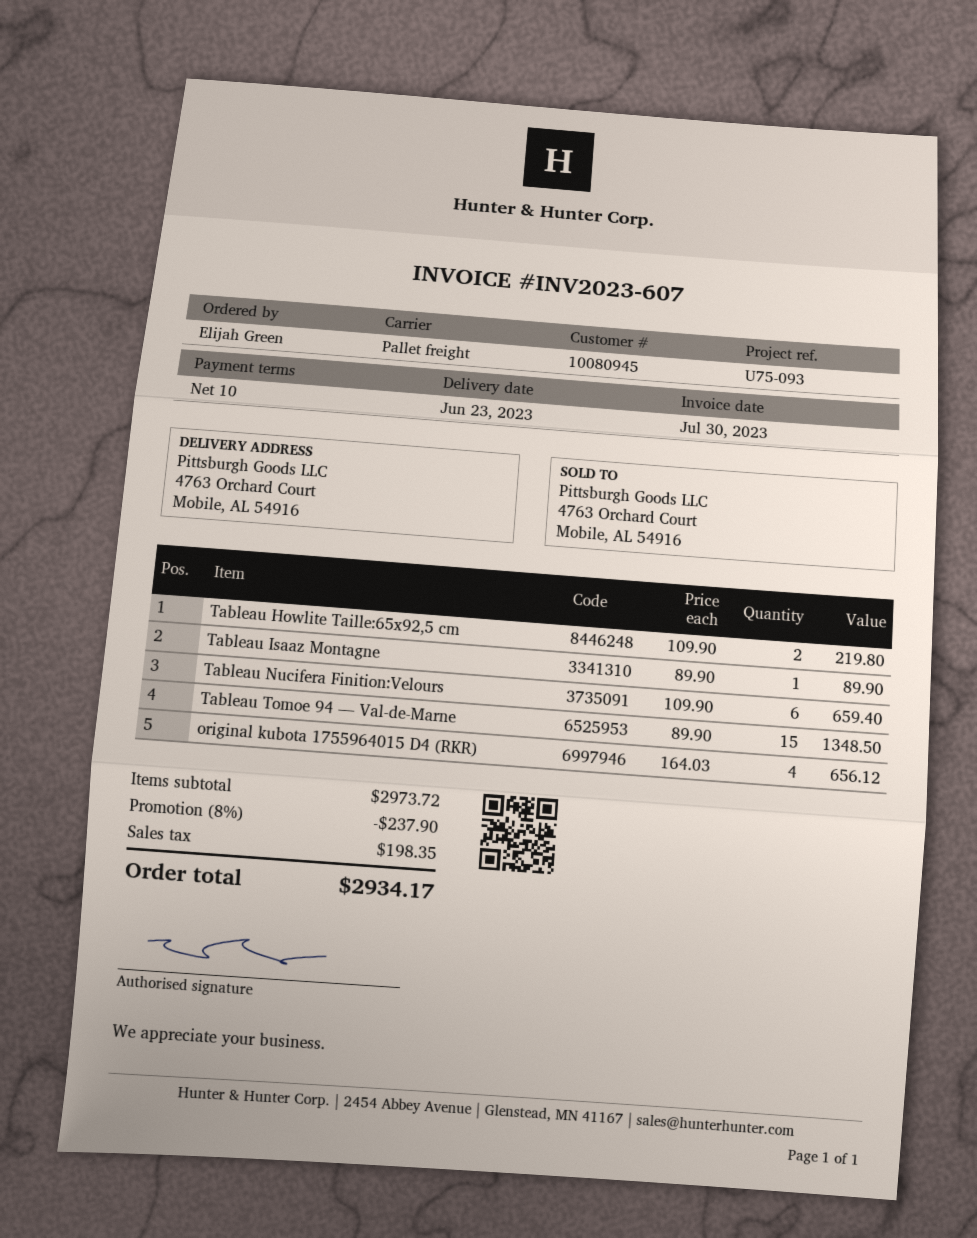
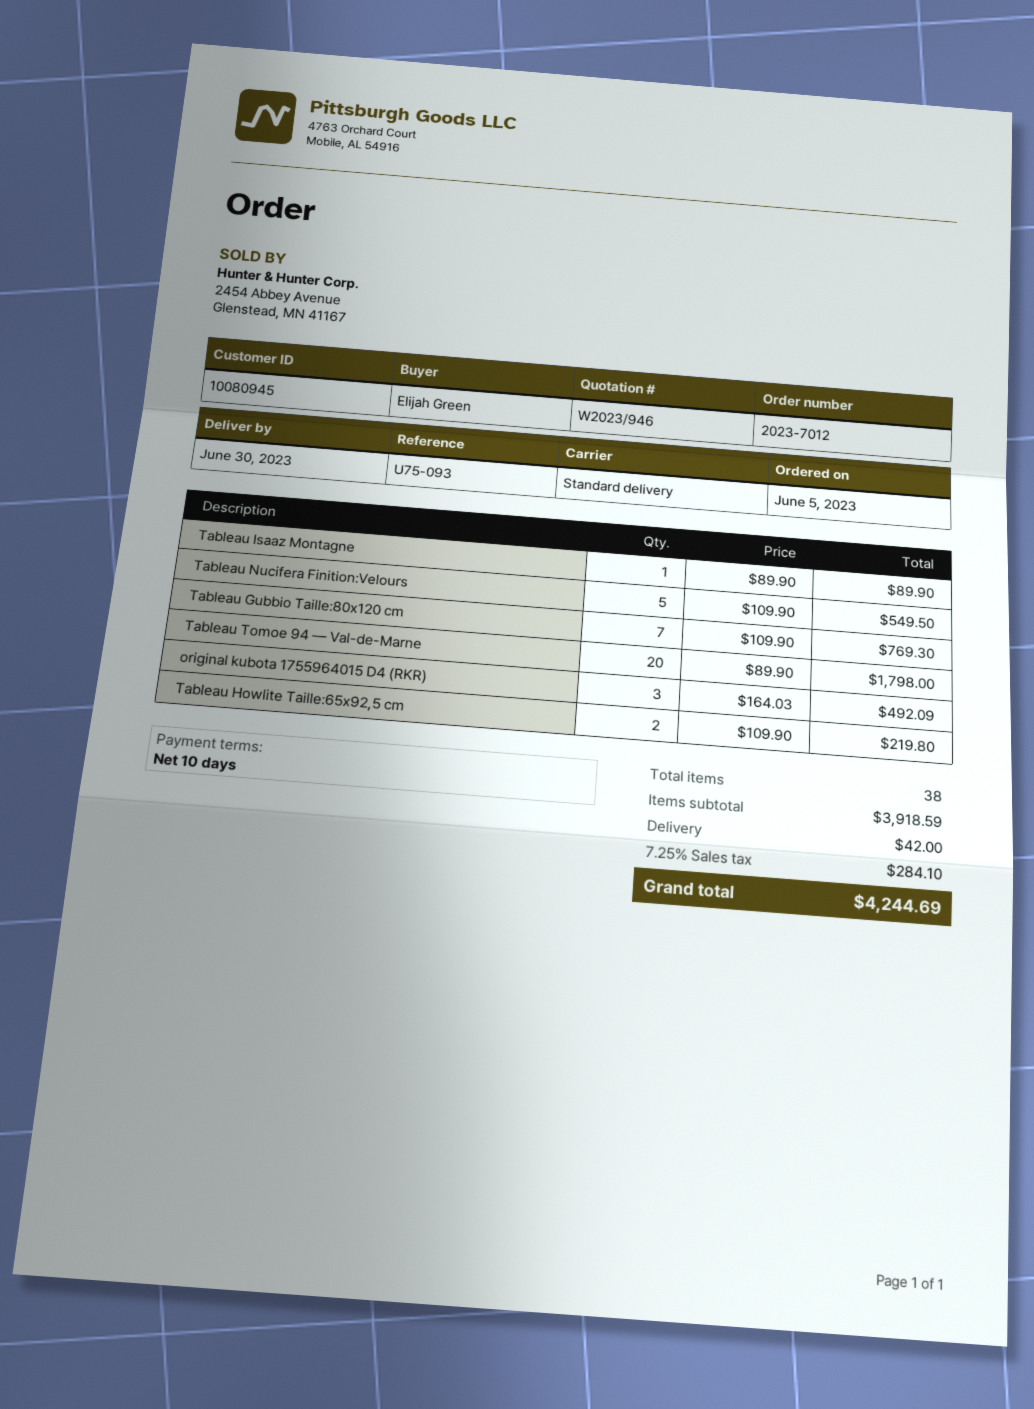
delivery date: 2023-06-23 -> 2023-06-30
shipping method: pallet freight -> standard
Tableau Nucifera Finition:Velours: 6 x 109.90 = 659.40 -> 5 x 109.90 = 549.50
Tableau Tomoe 94 — Val-de-Marne: 15 x 89.90 = 1348.50 -> 20 x 89.90 = 1798.00
original kubota 1755964015 D4 (RKR): 4 x 164.03 = 656.12 -> 3 x 164.03 = 492.09
Tableau Gubbio Taille:80x120 cm: none -> 7 x 109.90 = 769.30
subtotal: 2973.72 -> 3918.59
discount: 8% = 237.90 -> none
shipping: none -> 42.00
tax: 198.35 -> 284.10
total: 2934.17 -> 4244.69

